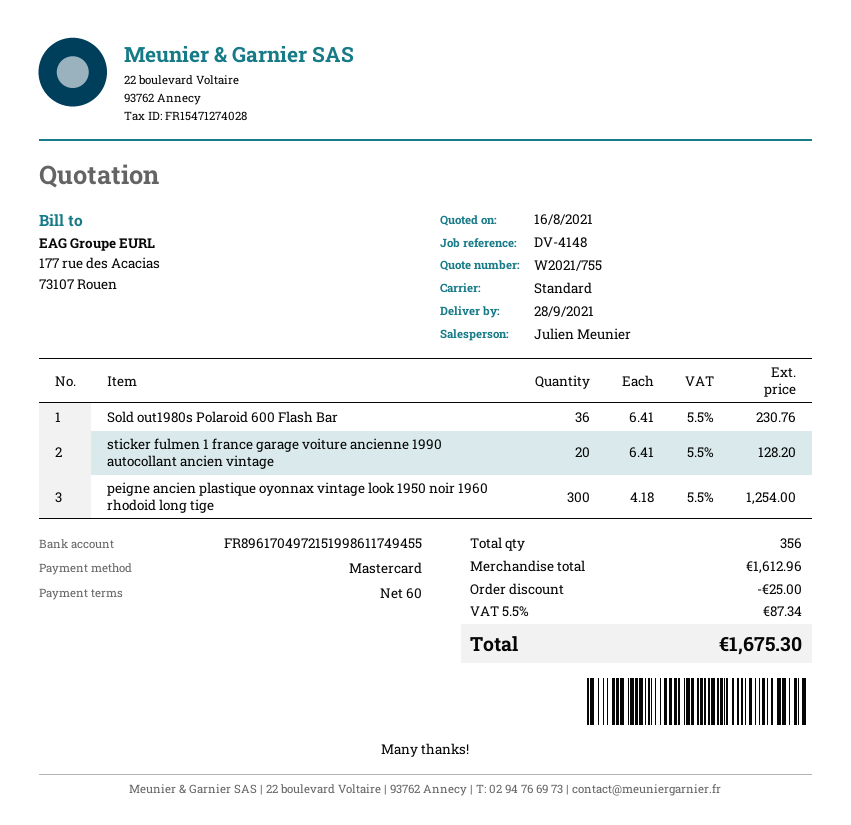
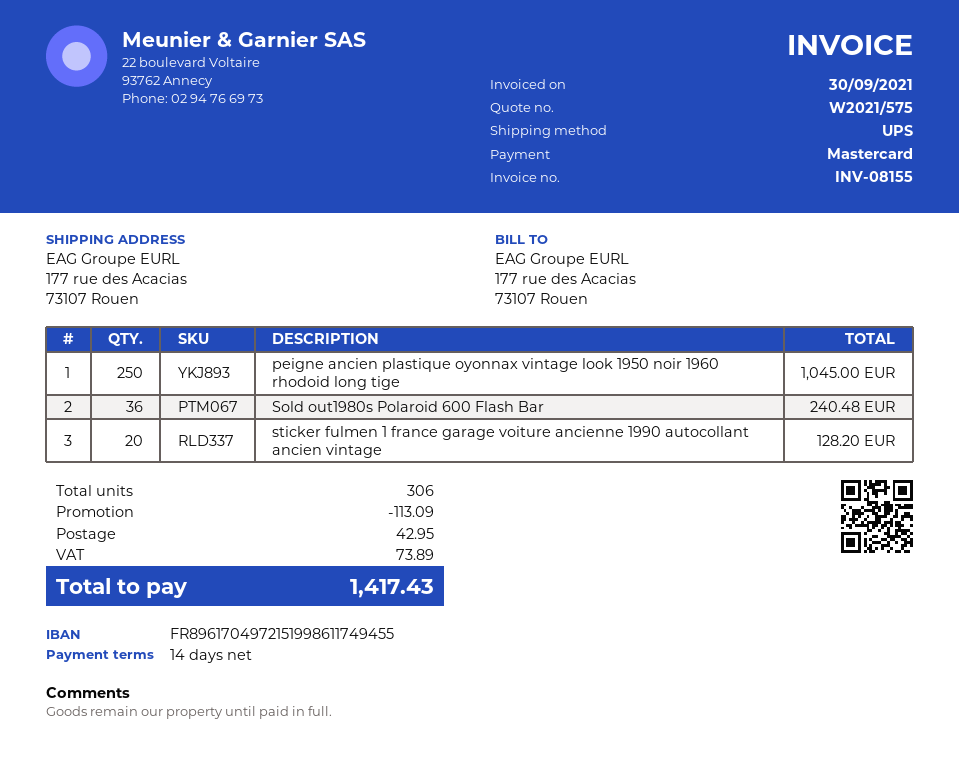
quote number: W2021/755 -> W2021/575
payment terms: 60 days -> 14 days
shipping method: standard -> UPS
Sold out1980s Polaroid 600 Flash Bar: 36 for 230.76 -> 36 for 240.48
peigne ancien plastique oyonnax vintage look 1950 noir 1960 rhodoid long tige: 300 for 1254.00 -> 250 for 1045.00
total quantity: 356 -> 306
discount: 25.00 -> 113.09
shipping: none -> 42.95
tax: 87.34 -> 73.89
total: 1675.30 -> 1417.43

